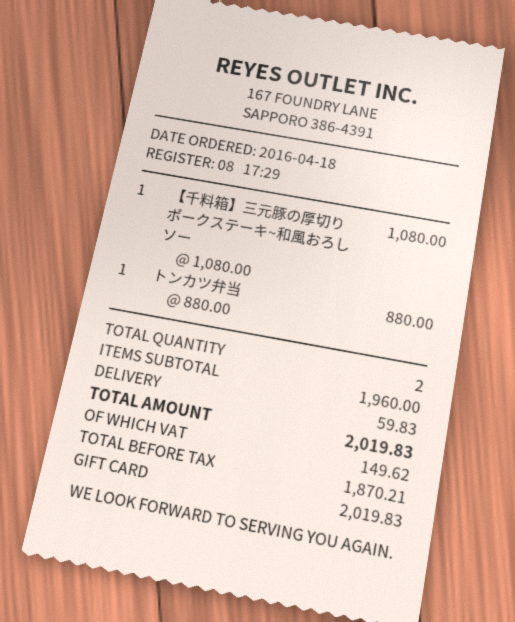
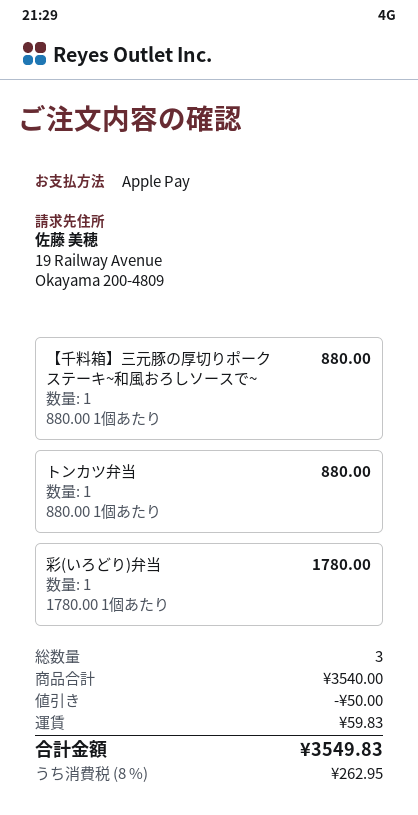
payment method: gift card -> Apple Pay
【千料箱】三元豚の厚切りポークステーキ~和風おろしソー: 1 x 1080.00 = 1080.00 -> 1 x 880.00 = 880.00
彩(いろどり)弁当: none -> 1 x 1780.00 = 1780.00
total quantity: 2 -> 3
subtotal: 1960.00 -> 3540.00
discount: none -> 50.00
tax: 149.62 -> 262.95
total: 2019.83 -> 3549.83

